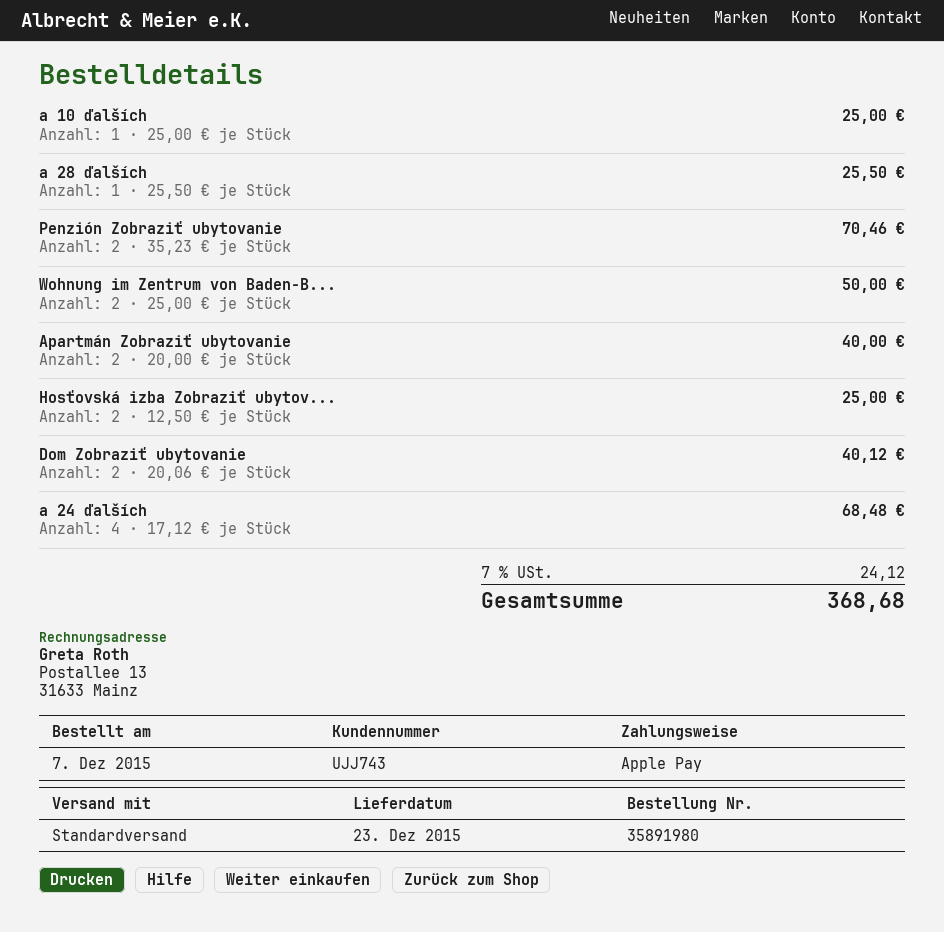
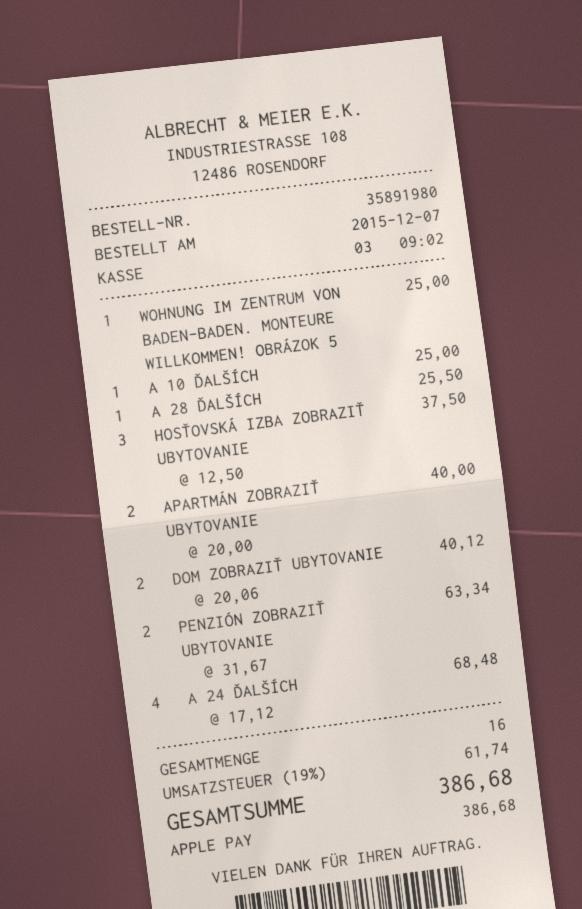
Penzión Zobraziť ubytovanie: 2 x 35.23 = 70.46 -> 2 x 31.67 = 63.34
Wohnung im Zentrum von Baden-B...: 2 x 25.00 = 50.00 -> 1 x 25.00 = 25.00
Hosťovská izba Zobraziť ubytov...: 2 x 12.50 = 25.00 -> 3 x 12.50 = 37.50
tax: 7% = 24.12 -> 19% = 61.74
total: 368.68 -> 386.68

